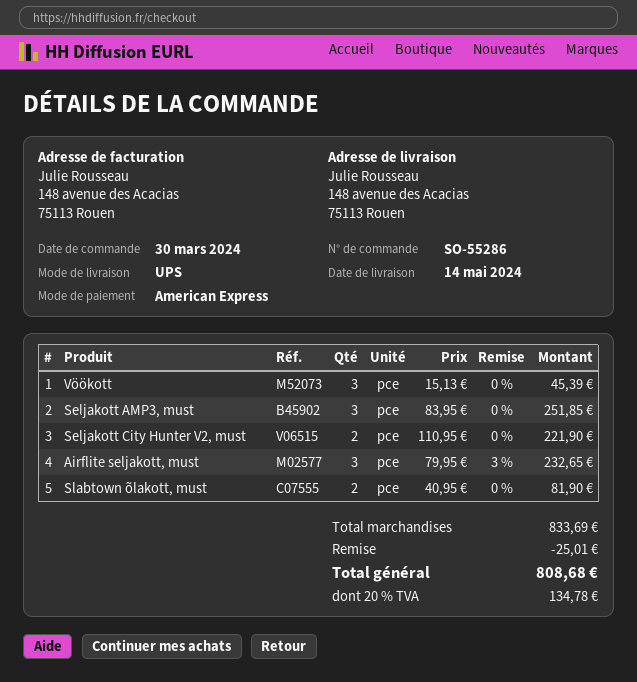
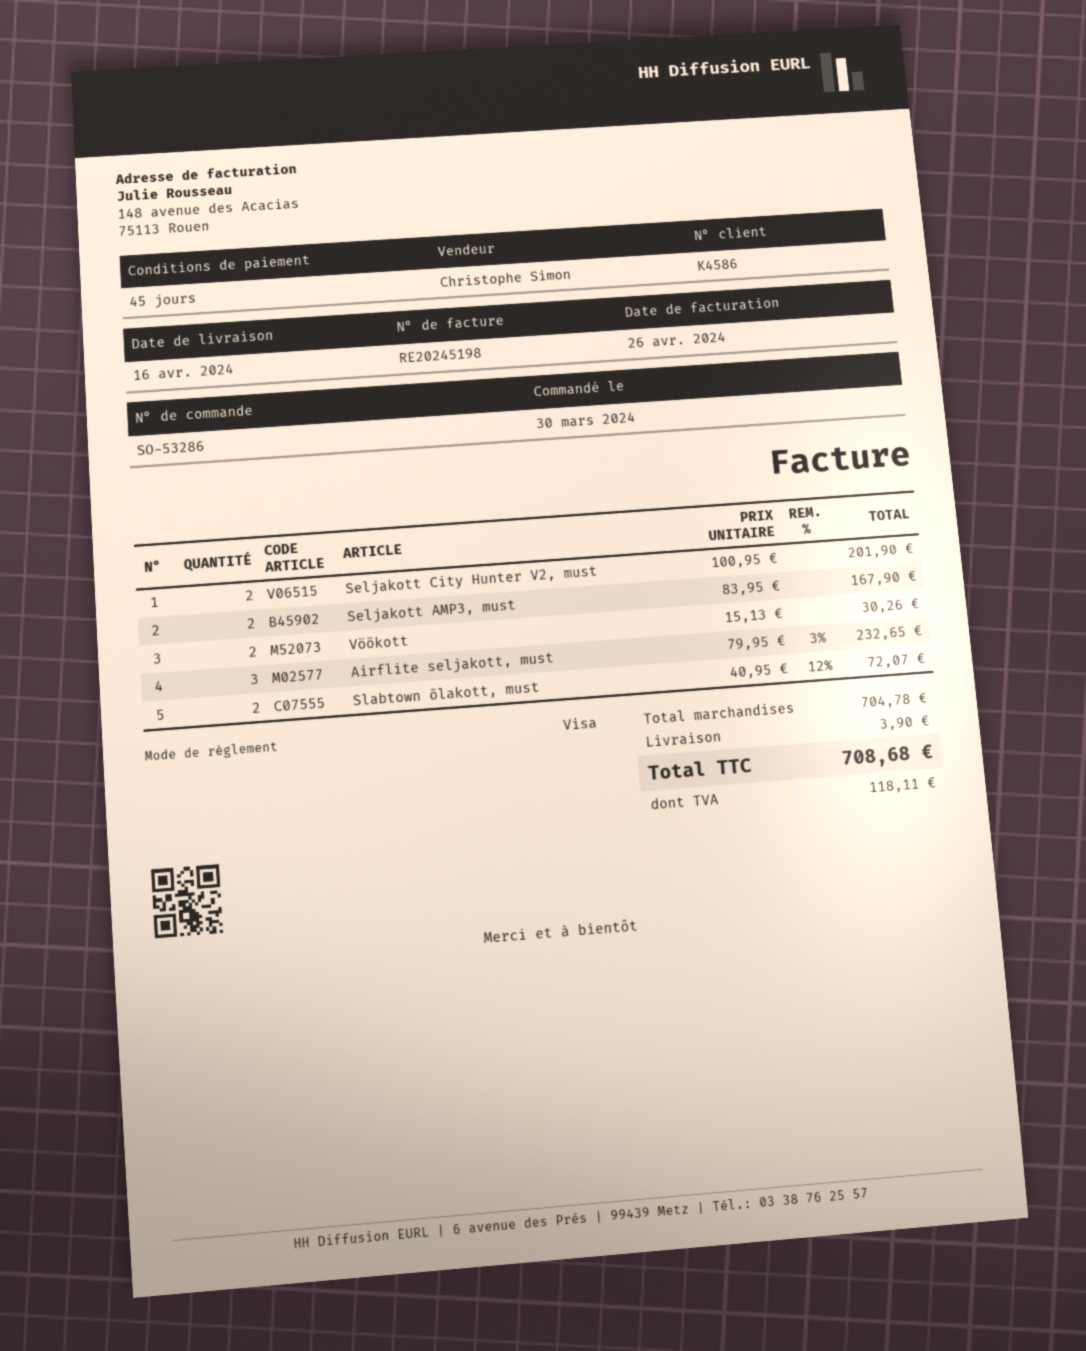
order number: SO-55286 -> SO-53286
delivery date: 2024-05-14 -> 2024-04-16
payment method: American Express -> Visa
Vöökott: 3 x 15.13 = 45.39 -> 2 x 15.13 = 30.26
Seljakott AMP3, must: 3 x 83.95 = 251.85 -> 2 x 83.95 = 167.90
Seljakott City Hunter V2, must: 2 x 110.95 = 221.90 -> 2 x 100.95 = 201.90
Slabtown õlakott, must: 2 x 40.95 = 81.90 -> 2 x 40.95 - 12% = 72.07
subtotal: 833.69 -> 704.78
discount: 25.01 -> none
shipping: none -> 3.90
tax: 134.78 -> 118.11
total: 808.68 -> 708.68

